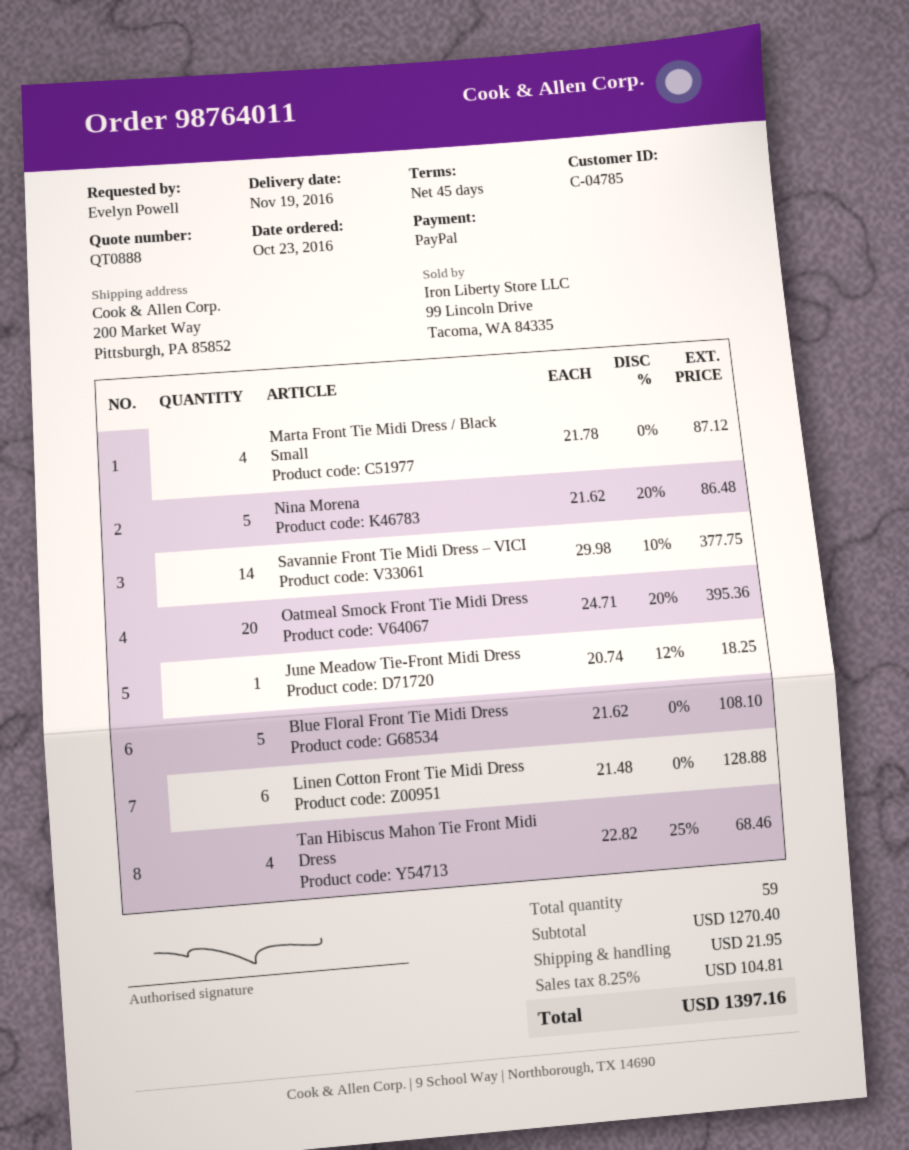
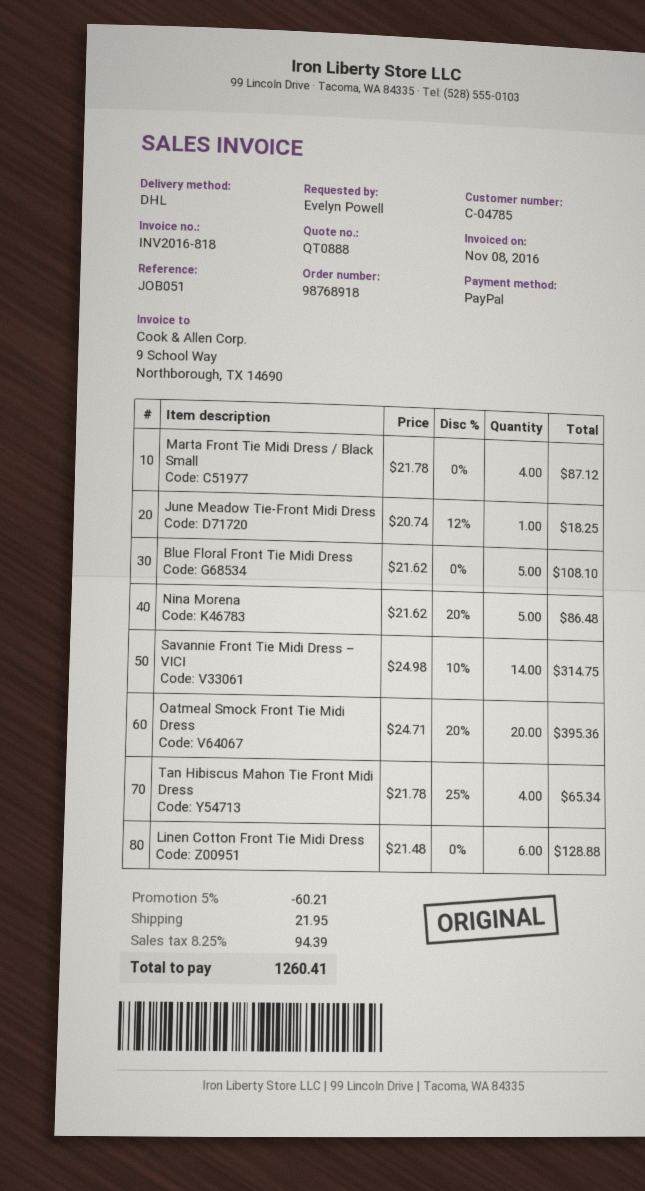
order number: 98764011 -> 98768918
Savannie Front Tie Midi Dress – VICI: 14 x 29.98 - 10% = 377.75 -> 14 x 24.98 - 10% = 314.75
Tan Hibiscus Mahon Tie Front Midi Dress: 4 x 22.82 - 25% = 68.46 -> 4 x 21.78 - 25% = 65.34
discount: none -> 5% = 60.21
tax: 8.25% = 104.81 -> 8.25% = 94.39
total: 1397.16 -> 1260.41

